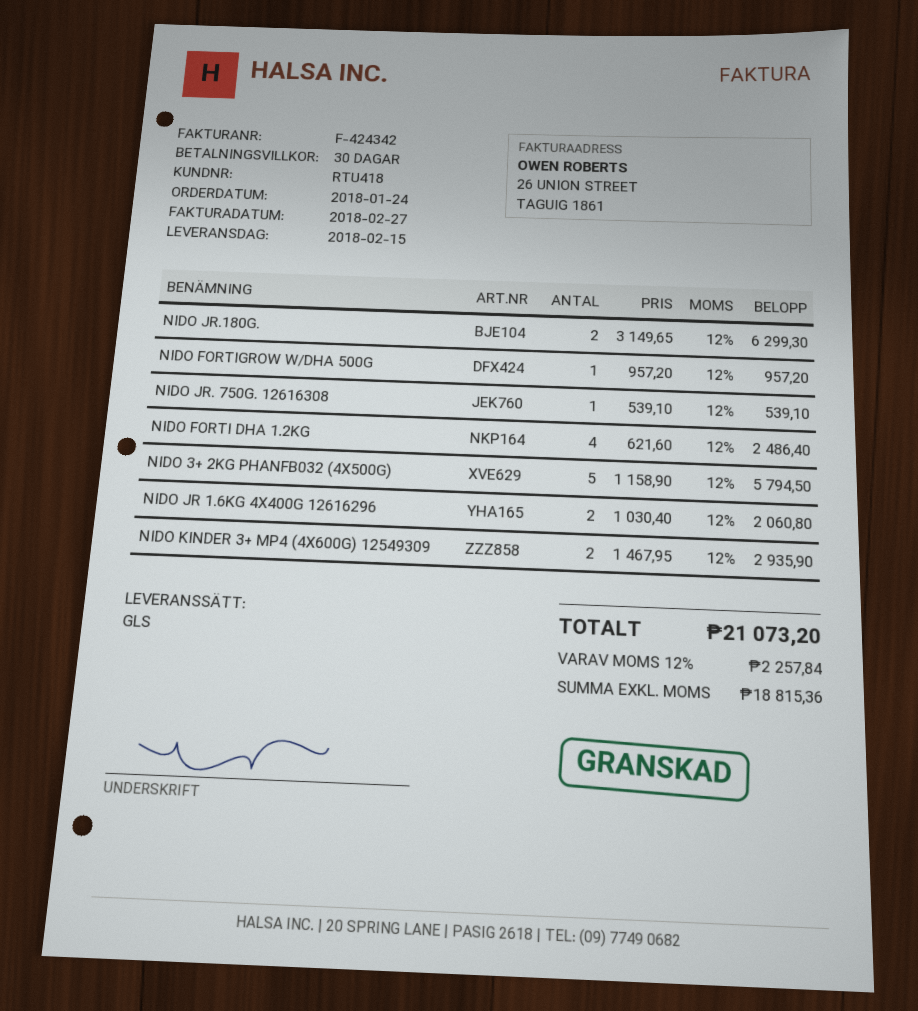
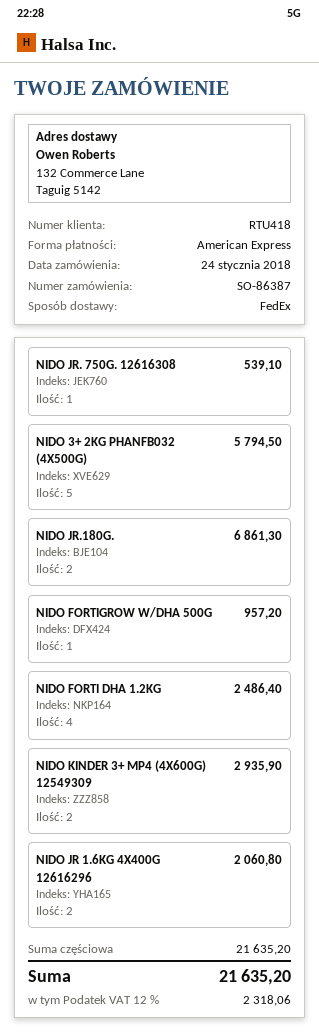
shipping method: GLS -> FedEx
NIDO JR.180G.: 2 for 6299.30 -> 2 for 6861.30
tax: 12% = 2257.84 -> 12% = 2318.06
total: 21073.20 -> 21635.20

